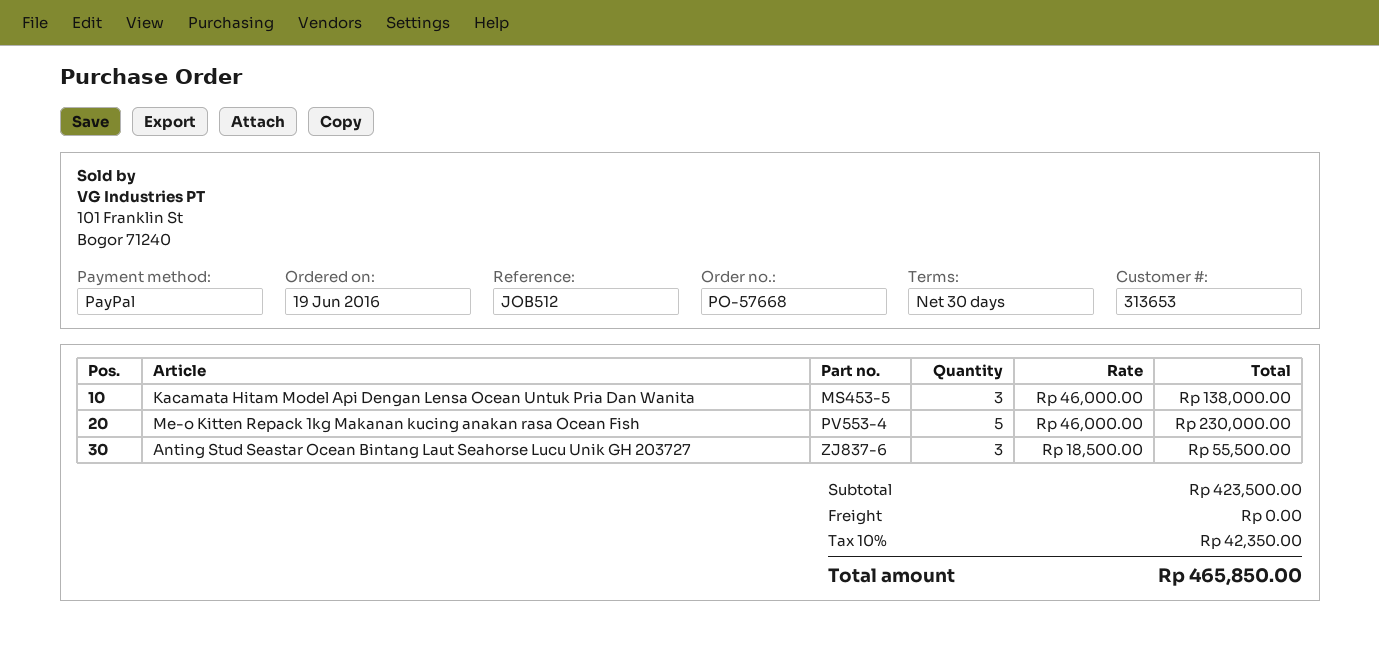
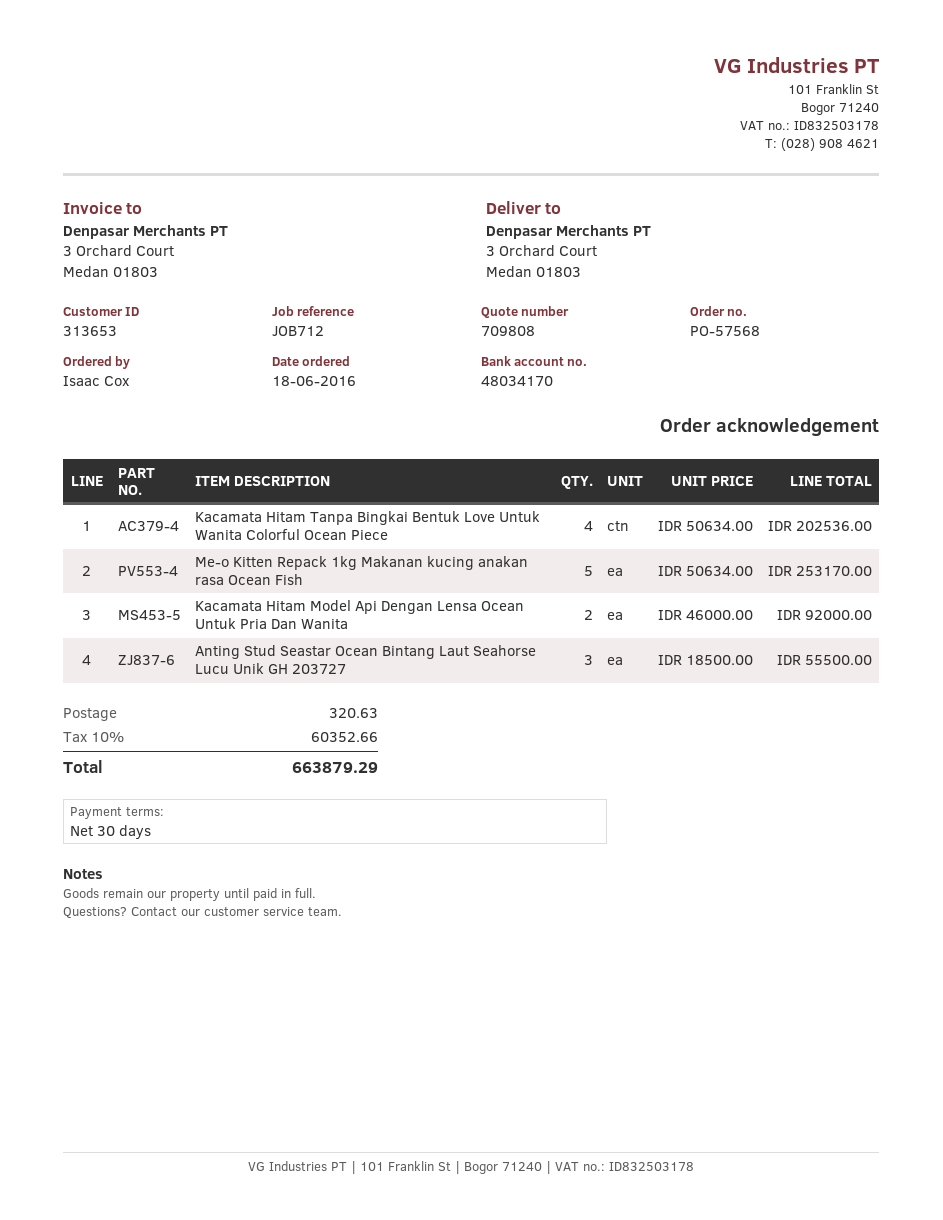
order number: PO-57668 -> PO-57568
order date: 2016-06-19 -> 2016-06-18
reference: JOB512 -> JOB712
Kacamata Hitam Model Api Dengan Lensa Ocean Untuk Pria Dan Wanita: 3 x 46000.00 = 138000.00 -> 2 x 46000.00 = 92000.00
Me-o Kitten Repack 1kg Makanan kucing anakan rasa Ocean Fish: 5 x 46000.00 = 230000.00 -> 5 x 50634.00 = 253170.00
Kacamata Hitam Tanpa Bingkai Bentuk Love Untuk Wanita Colorful Ocean Piece: none -> 4 x 50634.00 = 202536.00
shipping: 0.00 -> 320.63
tax: 10% = 42350.00 -> 10% = 60352.66
total: 465850.00 -> 663879.29

